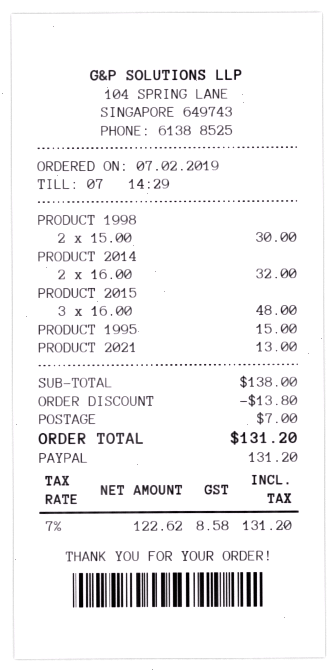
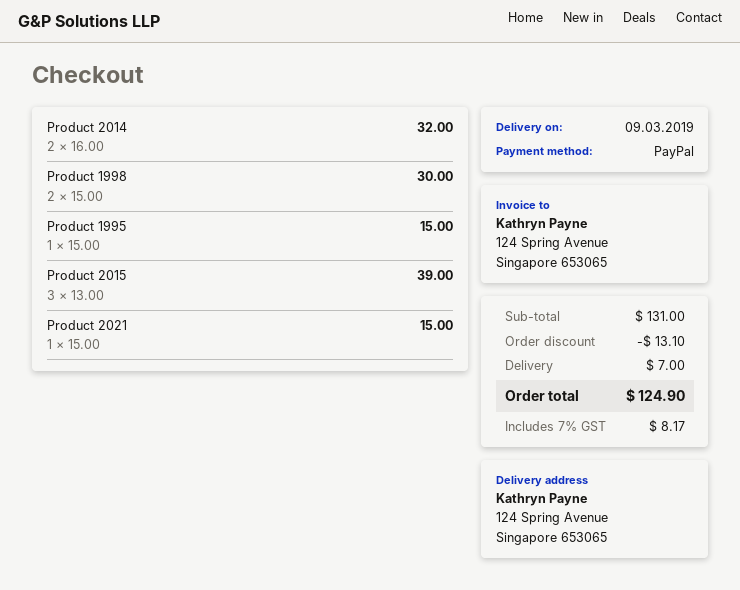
PRODUCT 2015: 3 x 16.00 = 48.00 -> 3 x 13.00 = 39.00
PRODUCT 2021: 1 x 13.00 = 13.00 -> 1 x 15.00 = 15.00
subtotal: 138.00 -> 131.00
discount: 13.80 -> 13.10
tax: 7% = 8.58 -> 7% = 8.17
total: 131.20 -> 124.90

